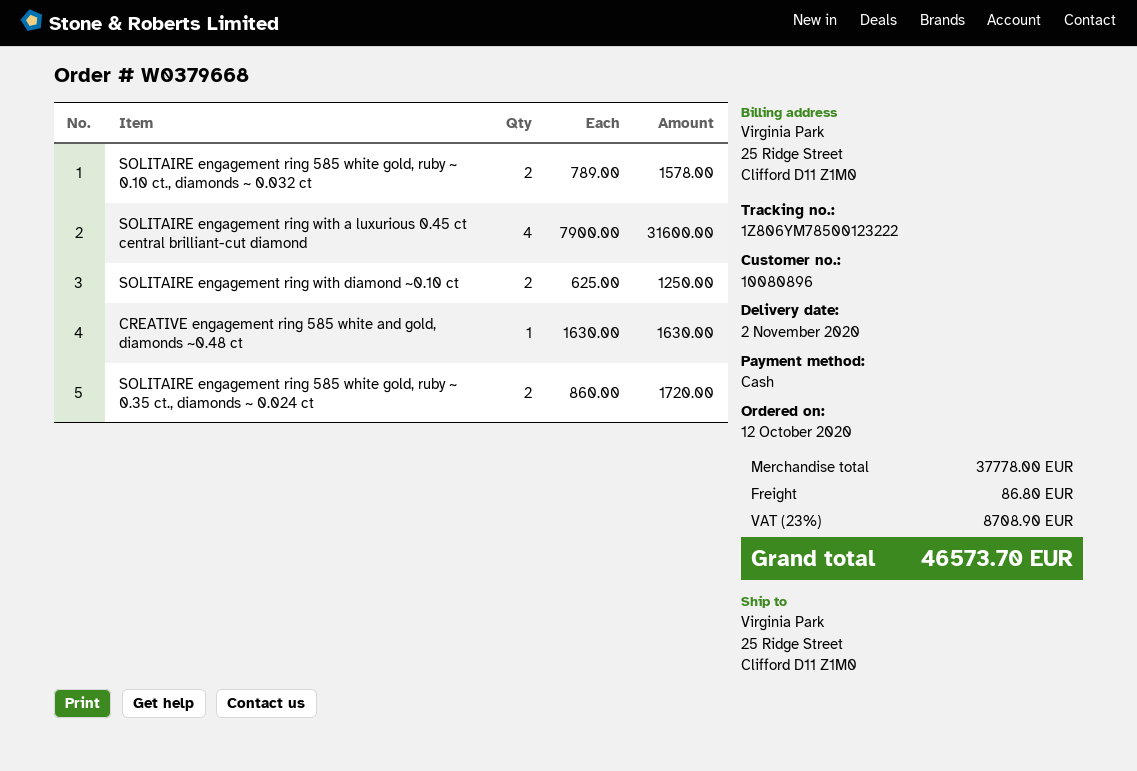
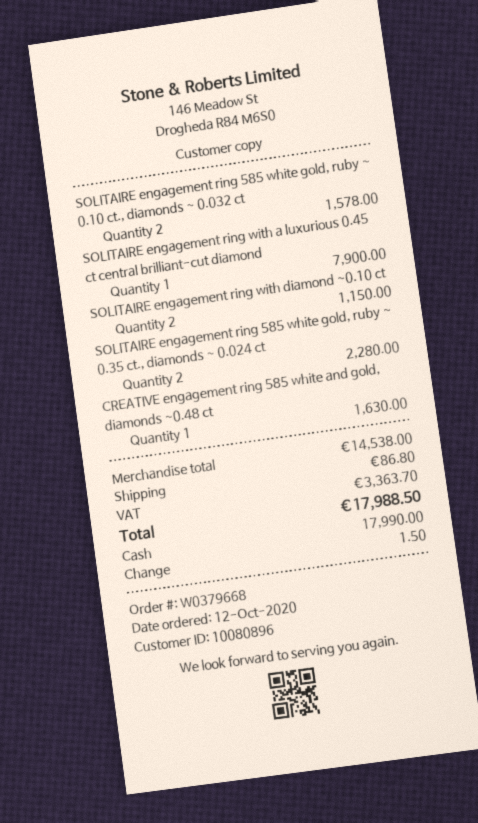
SOLITAIRE engagement ring with a luxurious 0.45 ct central brilliant-cut diamond: 4 for 31600.00 -> 1 for 7900.00
SOLITAIRE engagement ring with diamond ~0.10 ct: 2 for 1250.00 -> 2 for 1150.00
SOLITAIRE engagement ring 585 white gold, ruby ~ 0.35 ct., diamonds ~ 0.024 ct: 2 for 1720.00 -> 2 for 2280.00
subtotal: 37778.00 -> 14538.00
tax: 8708.90 -> 3363.70
total: 46573.70 -> 17988.50

